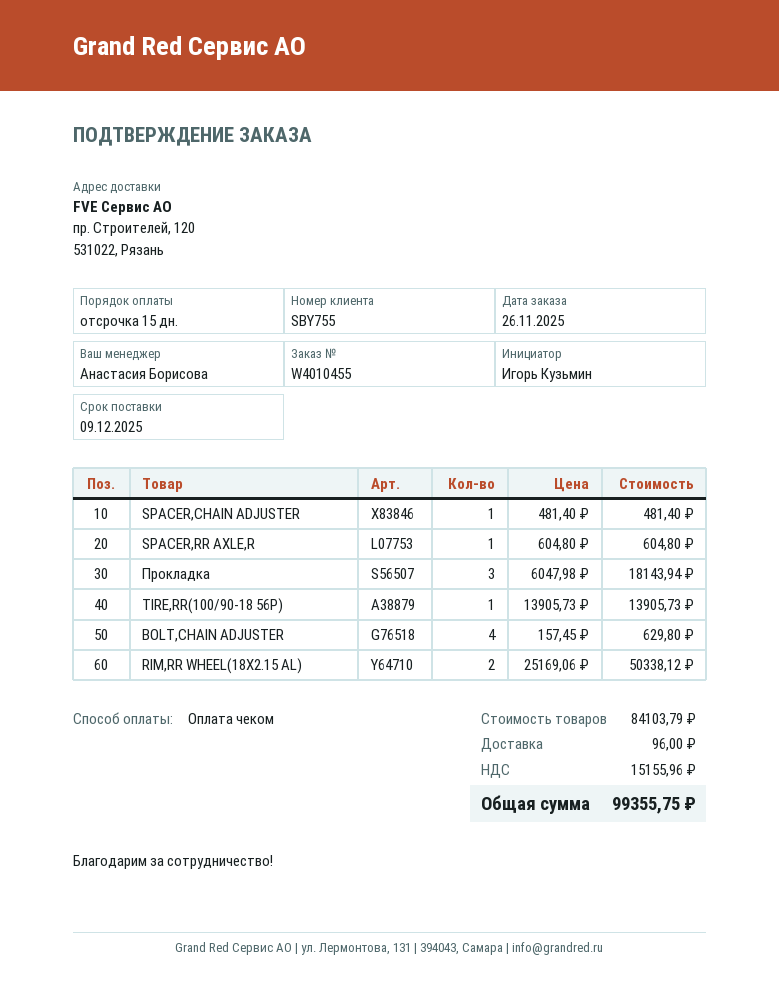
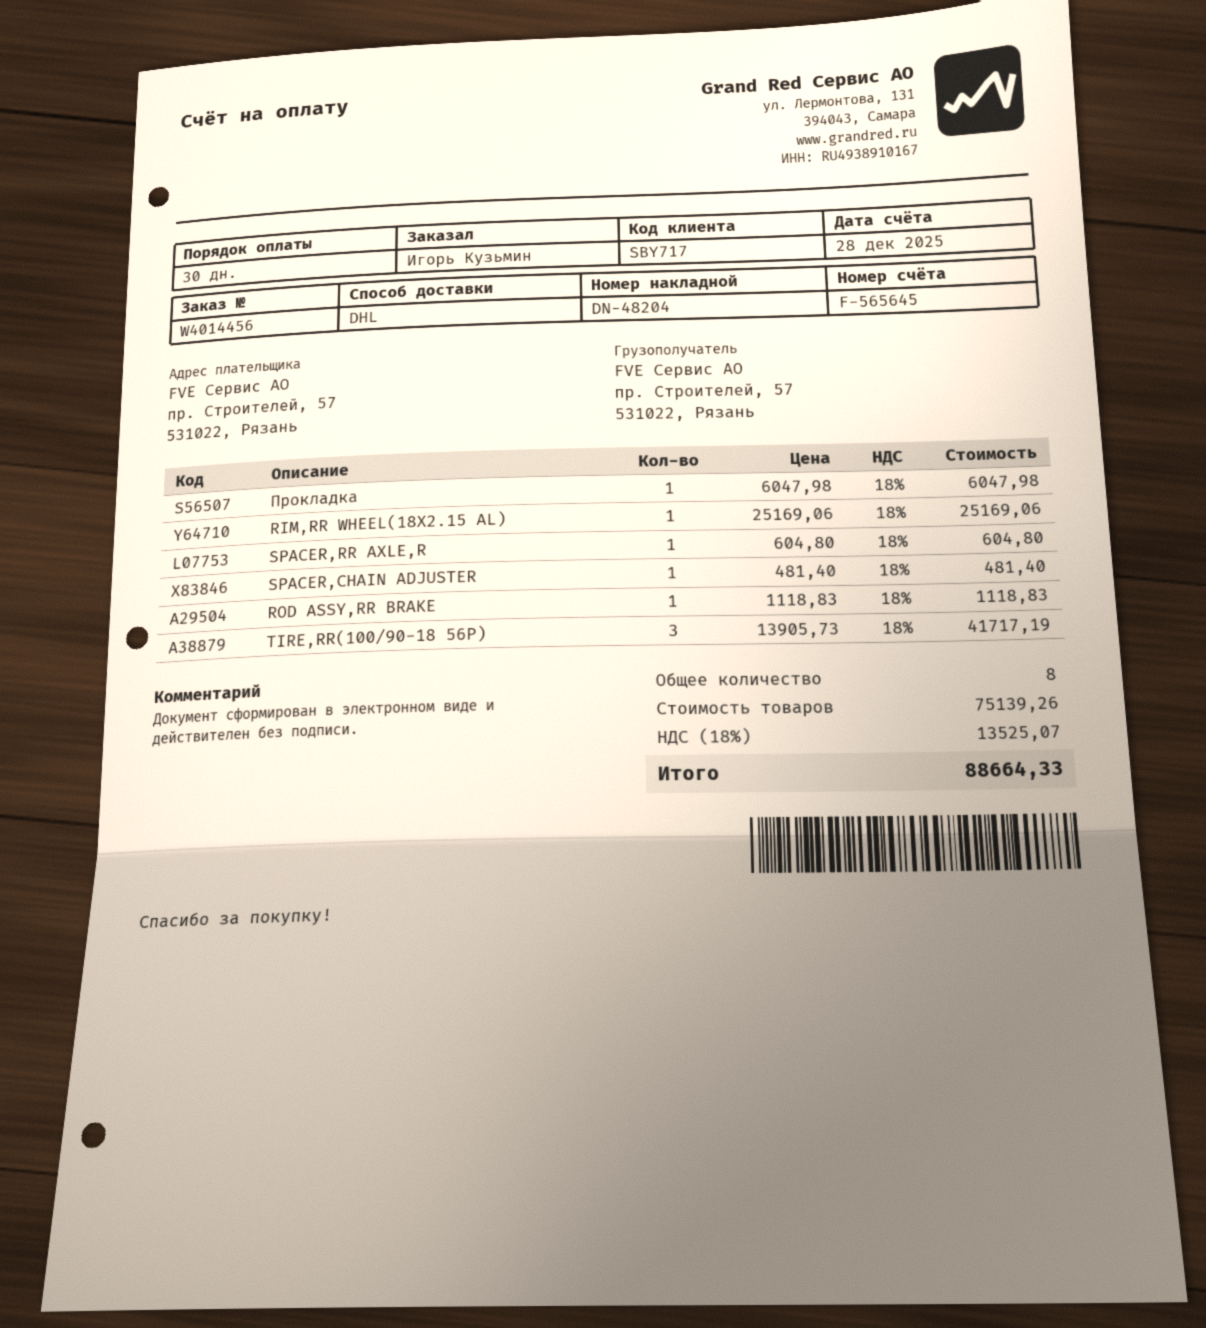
order number: W4010455 -> W4014456
payment terms: 15 days -> 30 days
customer number: SBY755 -> SBY717
ship to: пр. Строителей, 120, 531022, Рязань -> пр. Строителей, 57, 531022, Рязань
Прокладка: 3 x 6047.98 = 18143.94 -> 1 x 6047.98 = 6047.98
TIRE,RR(100/90-18 56P): 1 x 13905.73 = 13905.73 -> 3 x 13905.73 = 41717.19
BOLT,CHAIN ADJUSTER: 4 x 157.45 = 629.80 -> none
RIM,RR WHEEL(18X2.15 AL): 2 x 25169.06 = 50338.12 -> 1 x 25169.06 = 25169.06
ROD ASSY,RR BRAKE: none -> 1 x 1118.83 = 1118.83
subtotal: 84103.79 -> 75139.26
shipping: 96.00 -> none
tax: 15155.96 -> 13525.07
total: 99355.75 -> 88664.33

